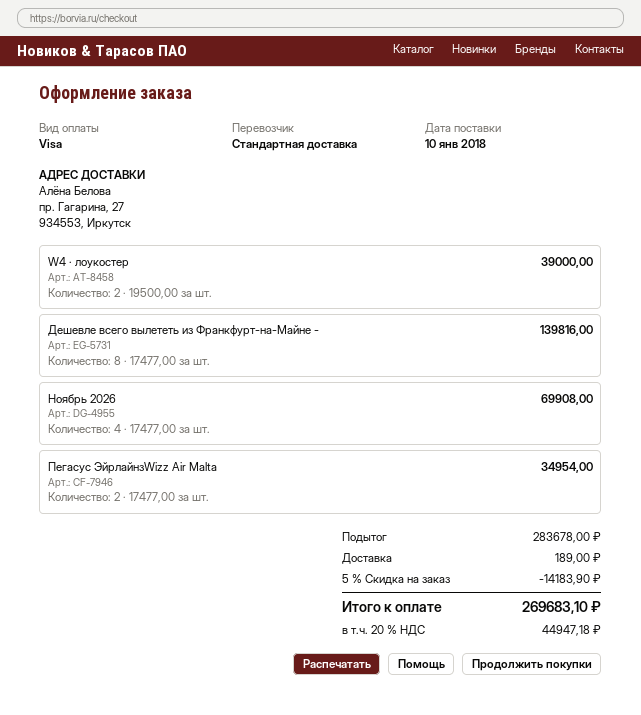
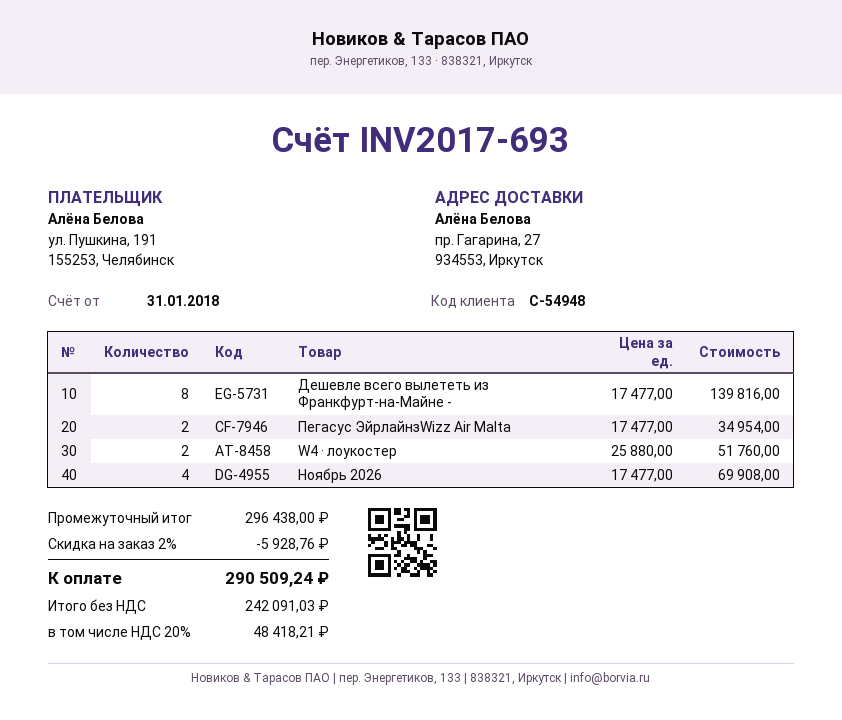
W4 · лоукостер: 2 x 19500.00 = 39000.00 -> 2 x 25880.00 = 51760.00
subtotal: 283678.00 -> 296438.00
discount: 5% = 14183.90 -> 2% = 5928.76
shipping: 189.00 -> none
tax: 20% = 44947.18 -> 20% = 48418.21
total: 269683.10 -> 290509.24

